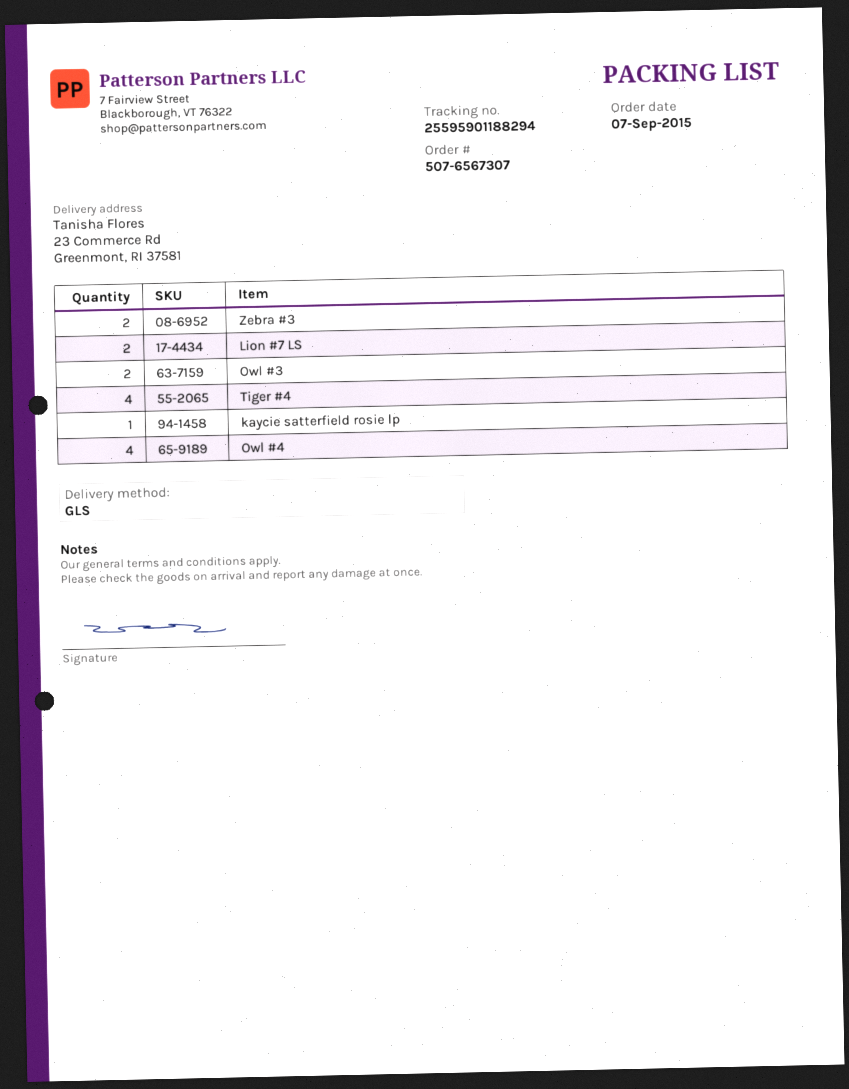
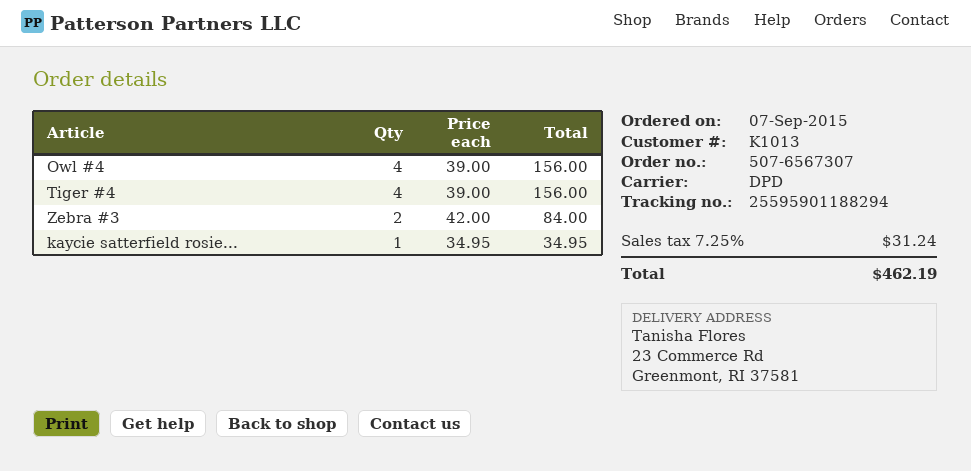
shipping method: GLS -> DPD
Lion #7 LS: 2 -> none
Owl #3: 2 -> none

